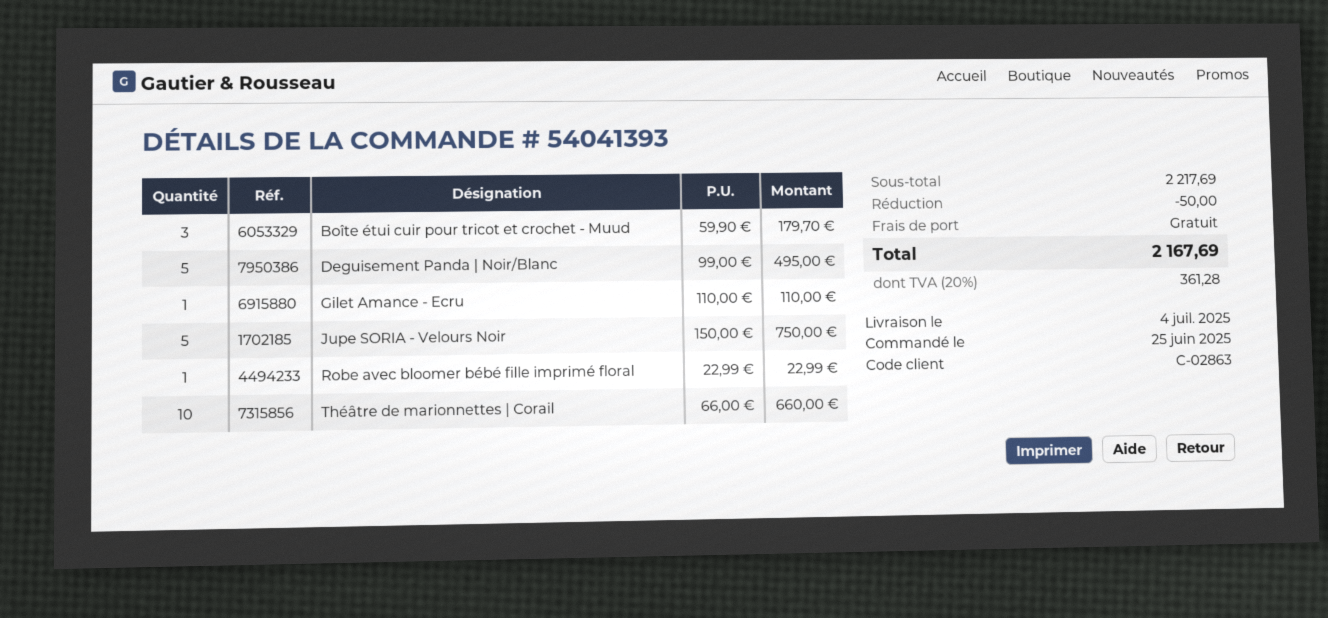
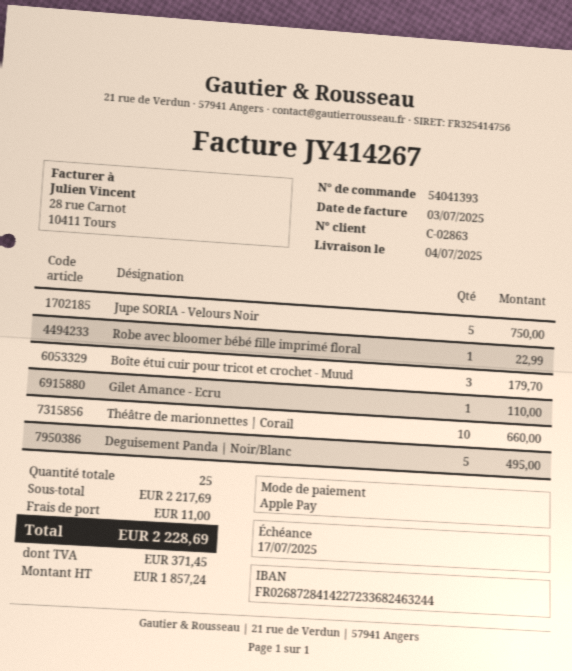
discount: 50.00 -> none
shipping: 0.00 -> 11.00
tax: 361.28 -> 371.45
total: 2167.69 -> 2228.69

